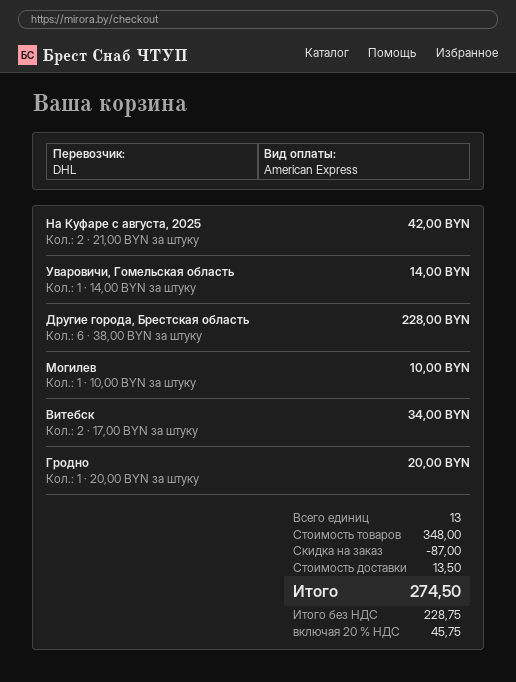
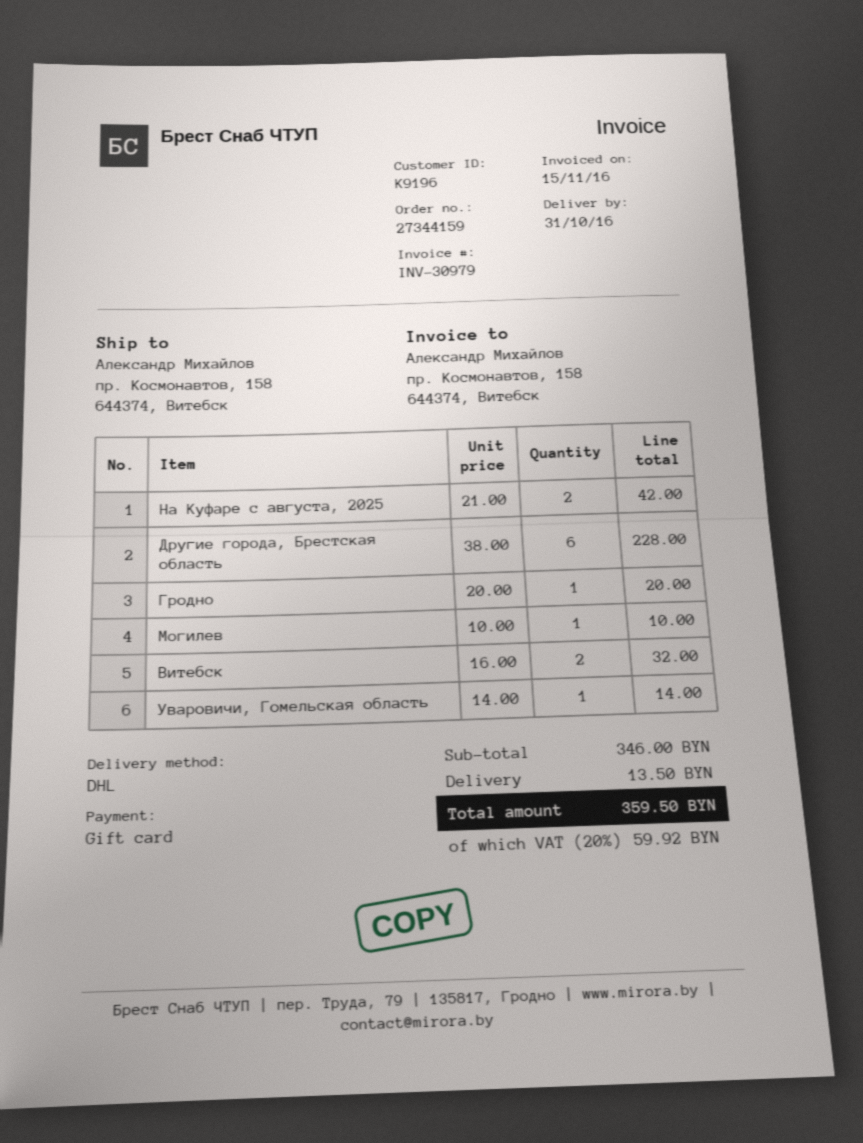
payment method: American Express -> gift card
Витебск: 2 x 17.00 = 34.00 -> 2 x 16.00 = 32.00
subtotal: 348.00 -> 346.00
discount: 87.00 -> none
tax: 20% = 45.75 -> 20% = 59.92
total: 274.50 -> 359.50

